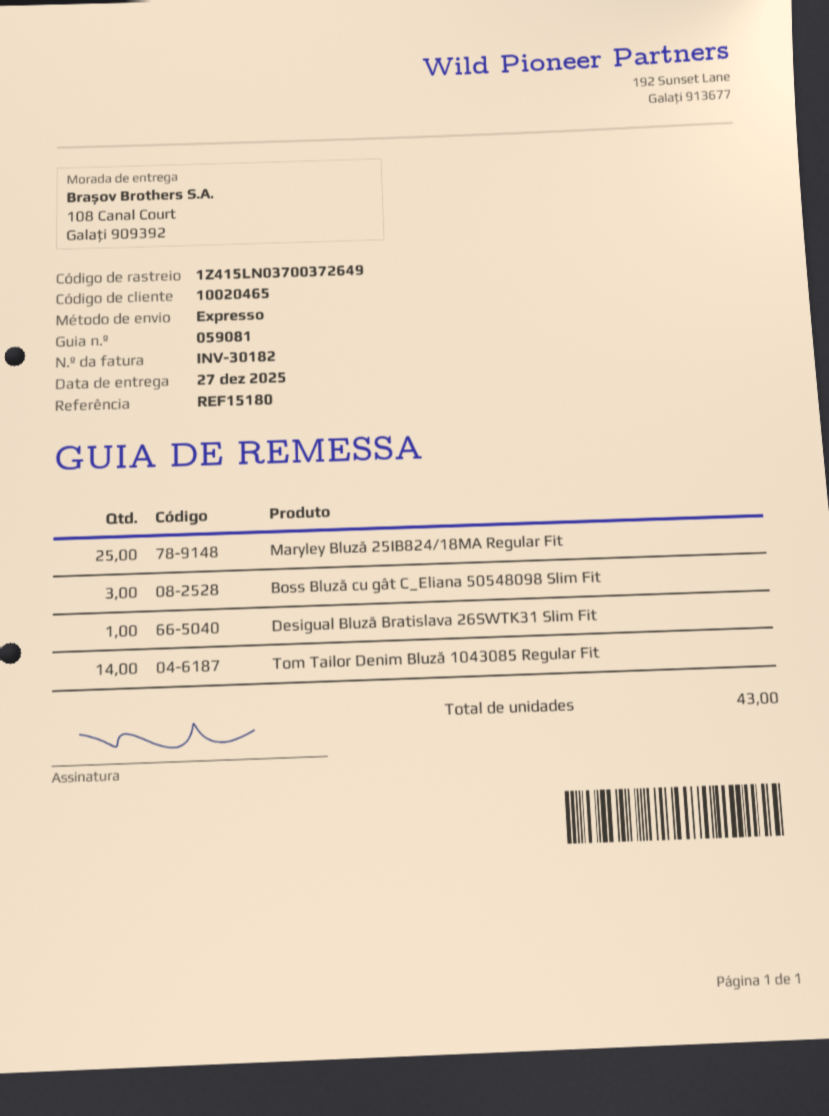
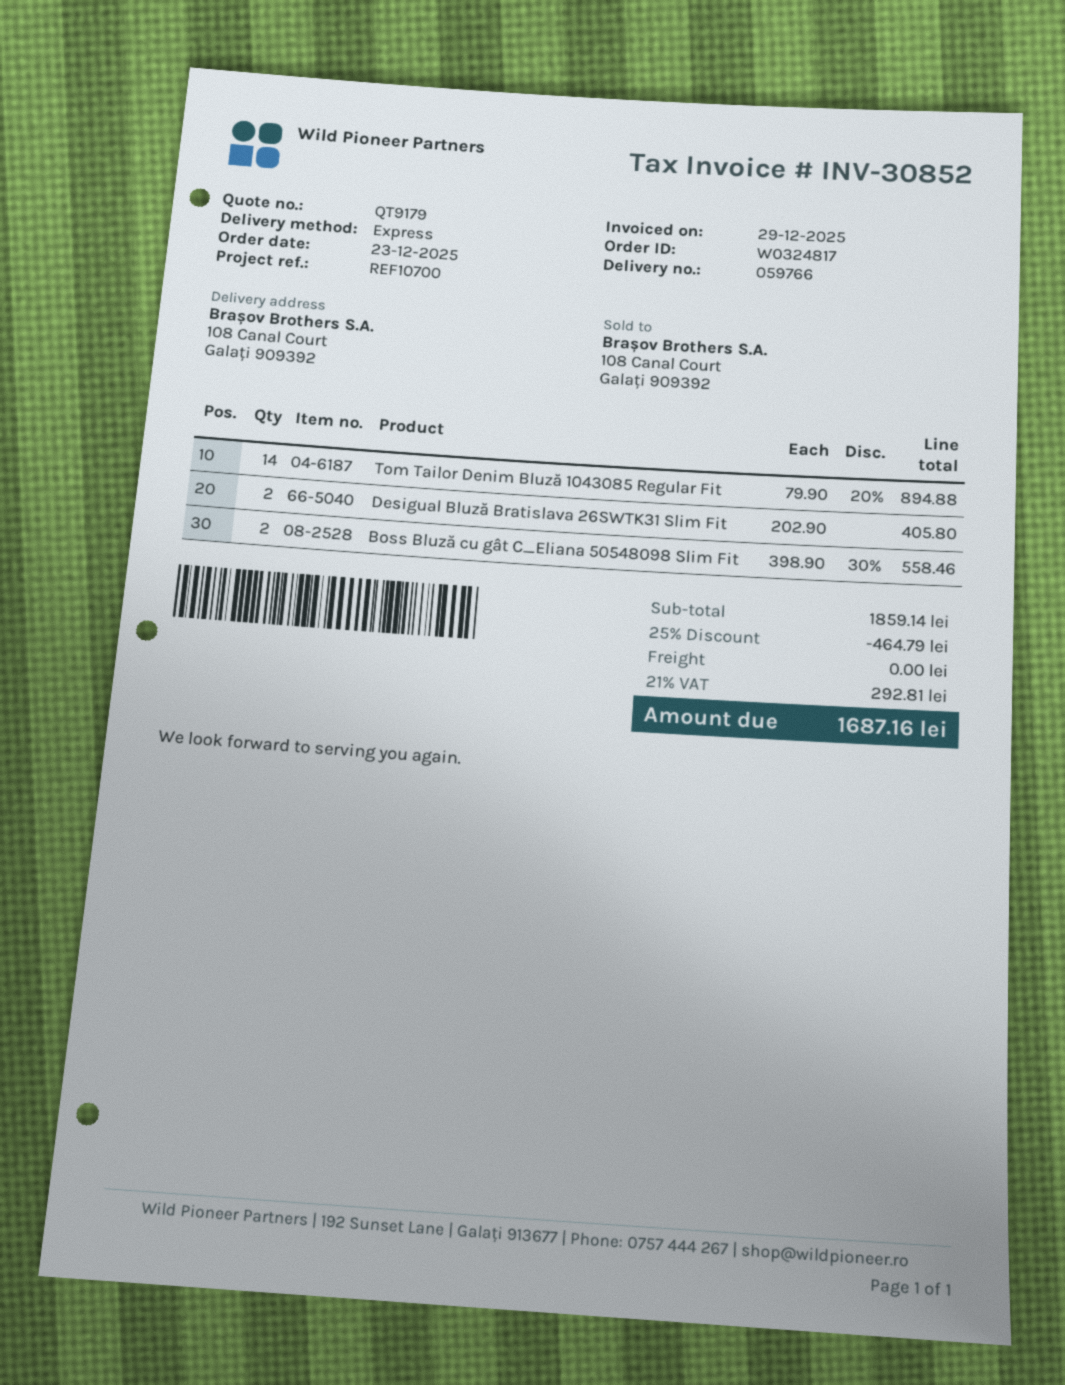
delivery note number: 059081 -> 059766
invoice number: INV-30182 -> INV-30852
reference: REF15180 -> REF10700
Maryley Bluză 25IB824/18MA Regular Fit: 25 -> none
Boss Bluză cu gât C_Eliana 50548098 Slim Fit: 3 -> 2
Desigual Bluză Bratislava 26SWTK31 Slim Fit: 1 -> 2

